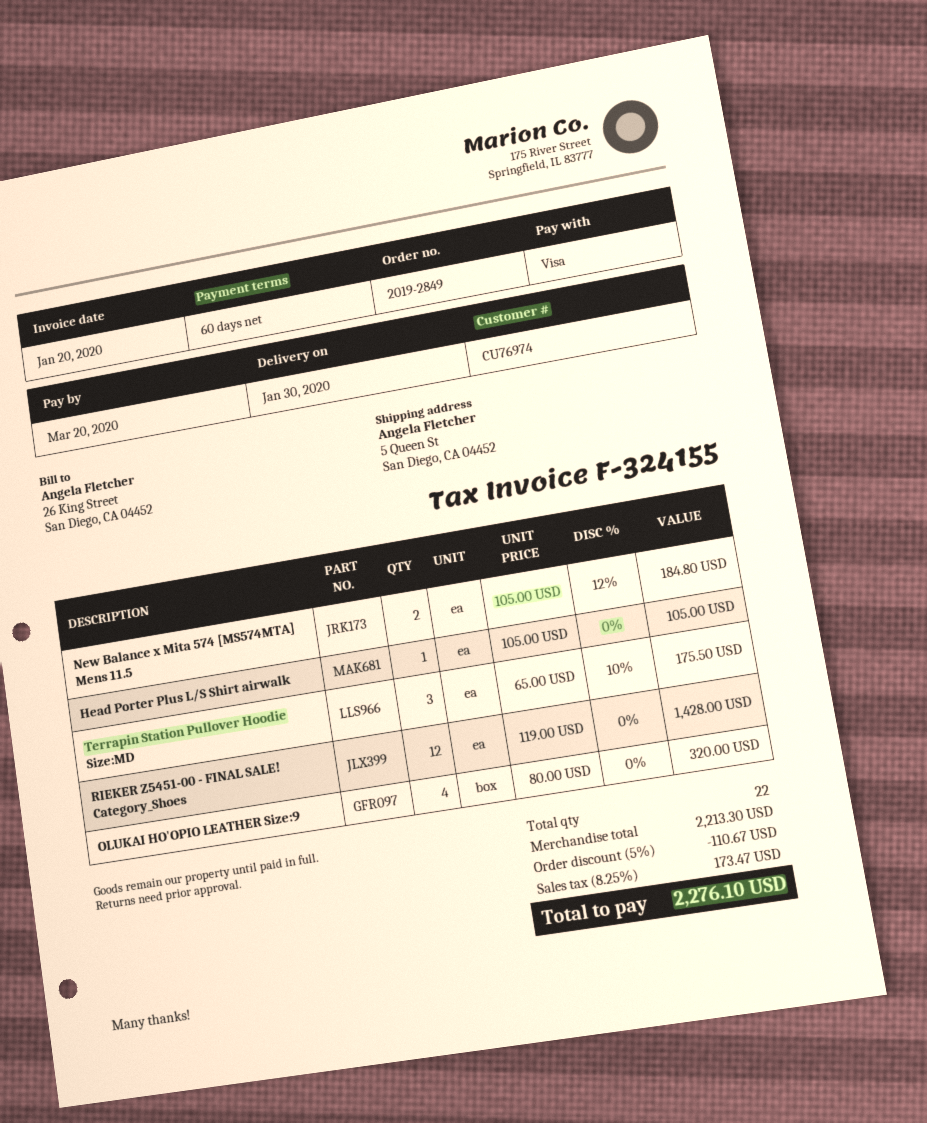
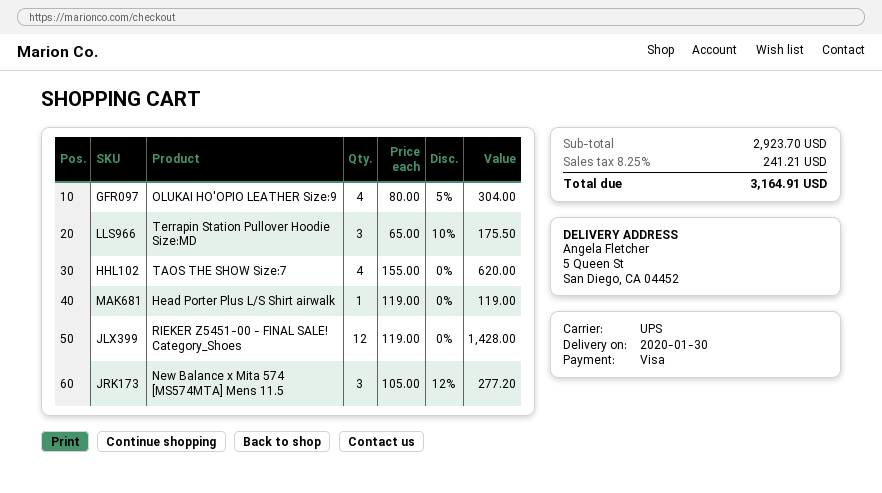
New Balance x Mita 574 [MS574MTA] Mens 11.5: 2 x 105.00 - 12% = 184.80 -> 3 x 105.00 - 12% = 277.20
Head Porter Plus L/S Shirt airwalk: 1 x 105.00 = 105.00 -> 1 x 119.00 = 119.00
OLUKAI HO'OPIO LEATHER Size:9: 4 x 80.00 = 320.00 -> 4 x 80.00 - 5% = 304.00
TAOS THE SHOW Size:7: none -> 4 x 155.00 = 620.00
subtotal: 2213.30 -> 2923.70
discount: 5% = 110.67 -> none
tax: 8.25% = 173.47 -> 8.25% = 241.21
total: 2276.10 -> 3164.91

